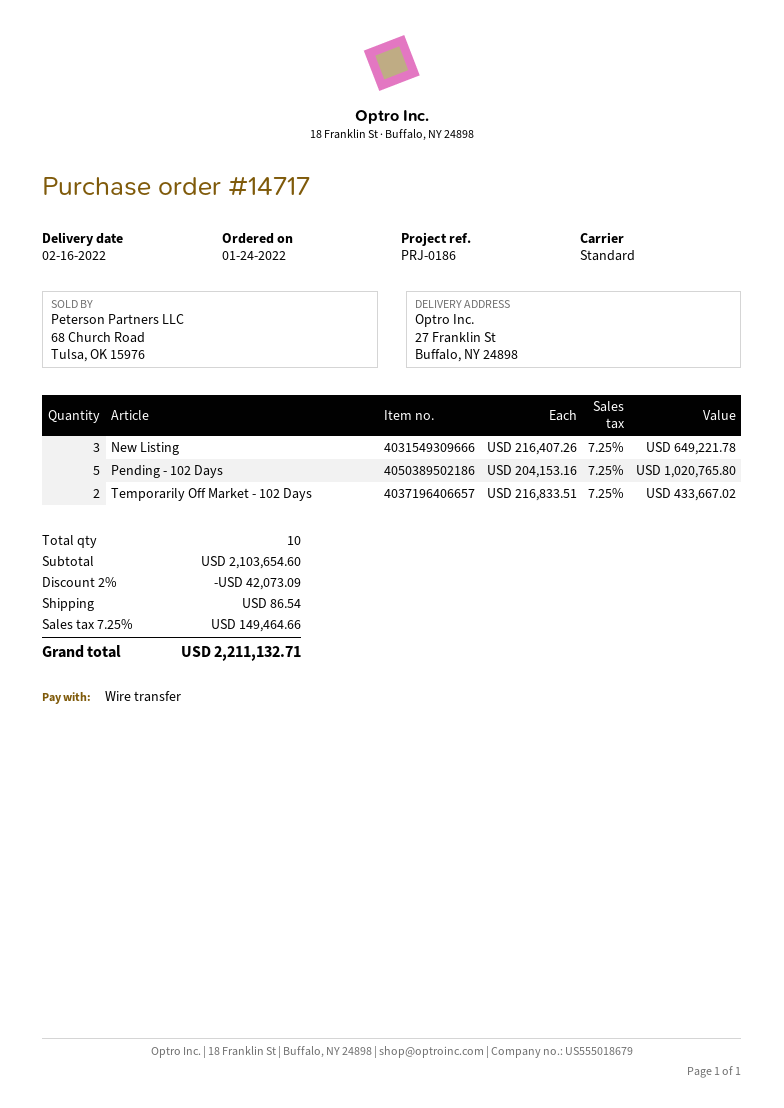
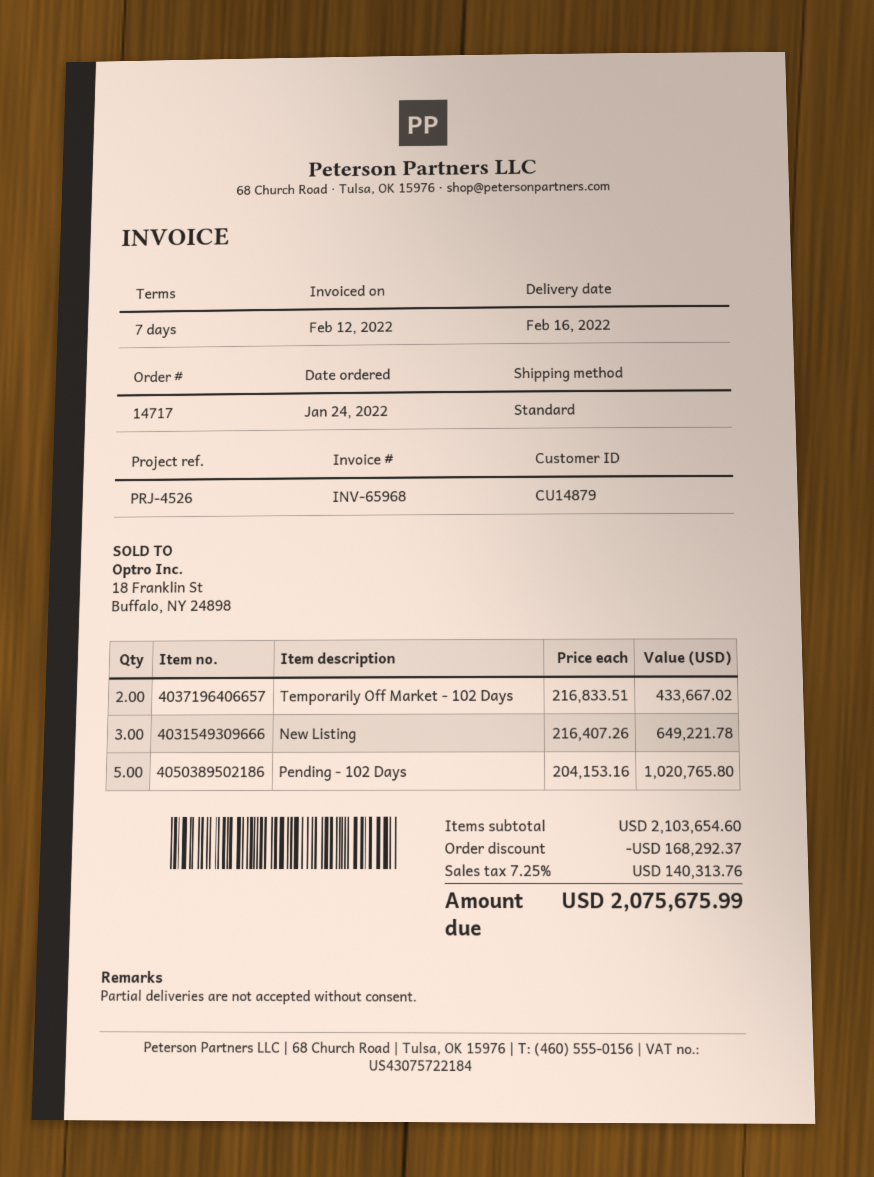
reference: PRJ-0186 -> PRJ-4526
discount: 42073.09 -> 168292.37
shipping: 86.54 -> none
tax: 7.25% = 149464.66 -> 7.25% = 140313.76
total: 2211132.71 -> 2075675.99

